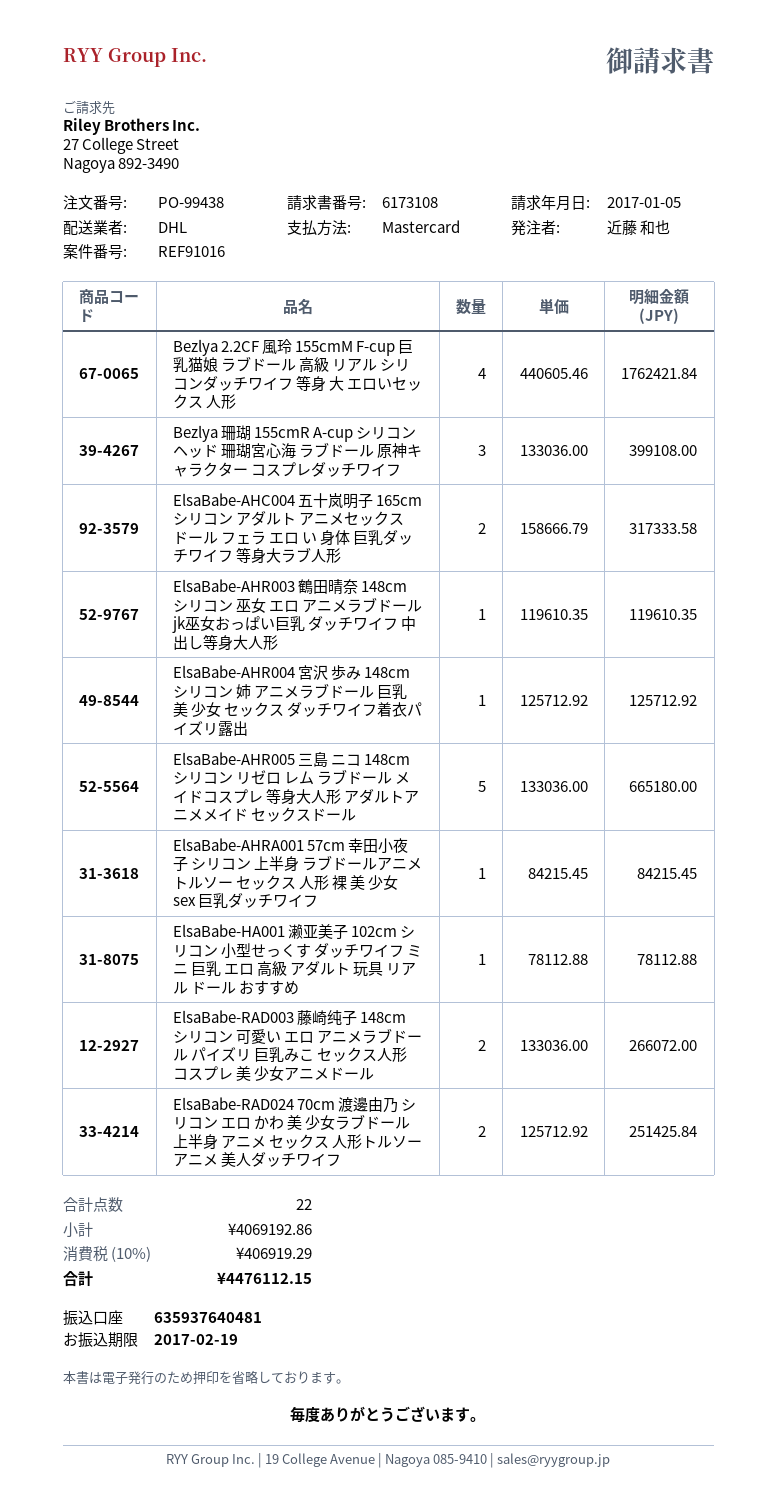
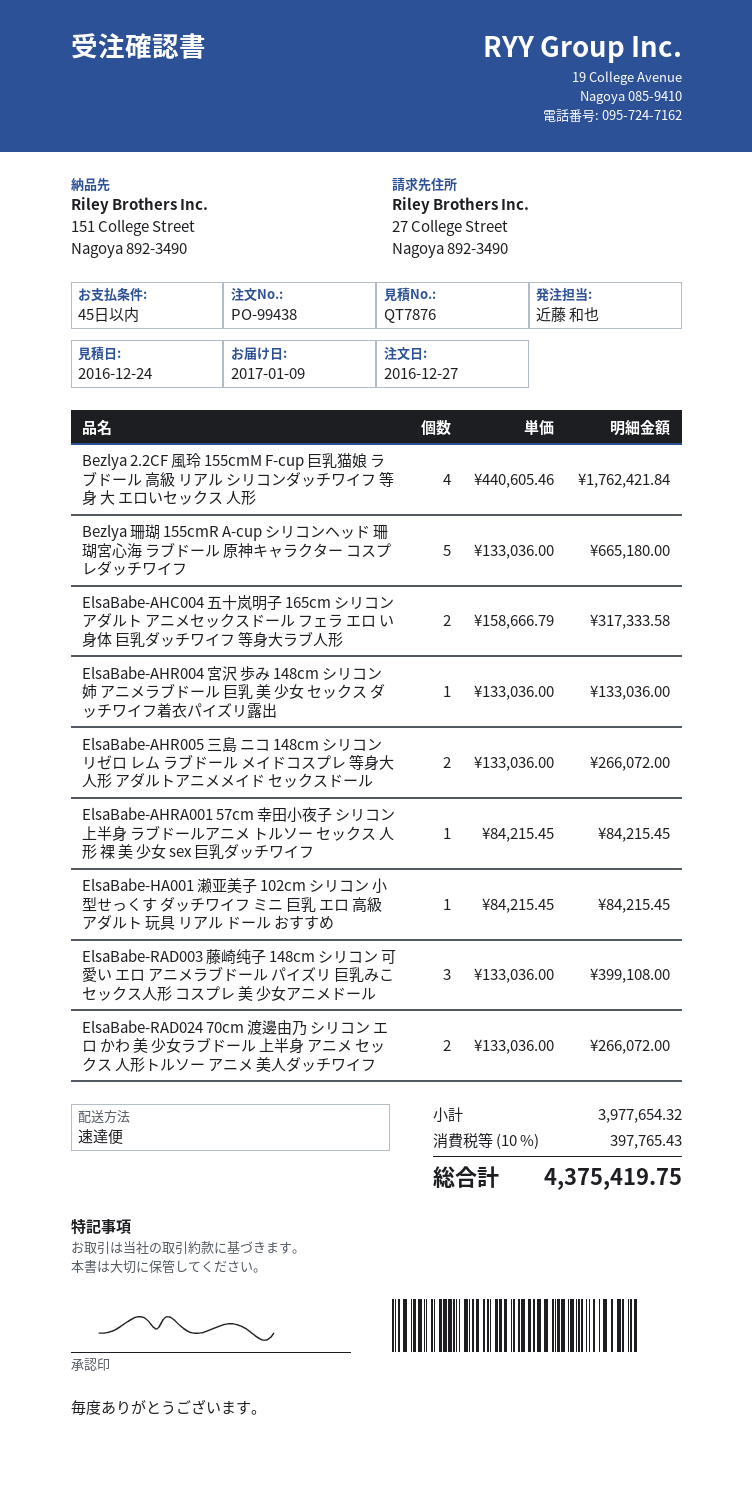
shipping method: DHL -> express
Bezlya 珊瑚 155cmR A-cup シリコンヘッド 珊瑚宮心海 ラブドール 原神キャラクター コスプレダッチワイフ: 3 x 133036.00 = 399108.00 -> 5 x 133036.00 = 665180.00
ElsaBabe-AHR003 鶴田晴奈 148cm シリコン 巫女 エロ アニメラブドール jk巫女おっぱい巨乳 ダッチワイフ 中出し等身大人形: 1 x 119610.35 = 119610.35 -> none
ElsaBabe-AHR004 宮沢 歩み 148cm シリコン 姉 アニメラブドール 巨乳 美 少女 セックス ダッチワイフ着衣パイズリ露出: 1 x 125712.92 = 125712.92 -> 1 x 133036.00 = 133036.00
ElsaBabe-AHR005 三島 ニコ 148cm シリコン リゼロ レム ラブドール メイドコスプレ 等身大人形 アダルトアニメメイド セックスドール: 5 x 133036.00 = 665180.00 -> 2 x 133036.00 = 266072.00
ElsaBabe-HA001 濑亚美子 102cm シリコン 小型せっくす ダッチワイフ ミニ 巨乳 エロ 高級 アダルト 玩具 リアル ドール おすすめ: 1 x 78112.88 = 78112.88 -> 1 x 84215.45 = 84215.45
ElsaBabe-RAD003 藤崎纯子 148cm シリコン 可愛い エロ アニメラブドール パイズリ 巨乳みこ セックス人形 コスプレ 美 少女アニメドール: 2 x 133036.00 = 266072.00 -> 3 x 133036.00 = 399108.00
ElsaBabe-RAD024 70cm 渡邊由乃 シリコン エロ かわ 美 少女ラブドール 上半身 アニメ セックス 人形トルソー アニメ 美人ダッチワイフ: 2 x 125712.92 = 251425.84 -> 2 x 133036.00 = 266072.00
subtotal: 4069192.86 -> 3977654.32
tax: 10% = 406919.29 -> 10% = 397765.43
total: 4476112.15 -> 4375419.75

